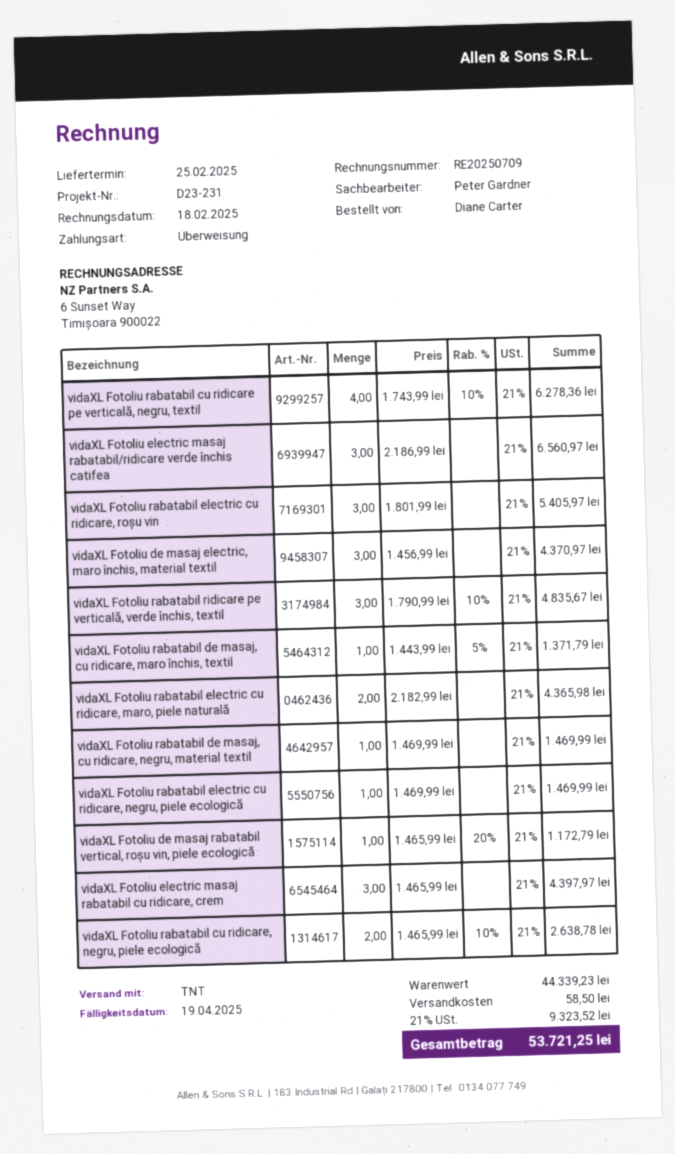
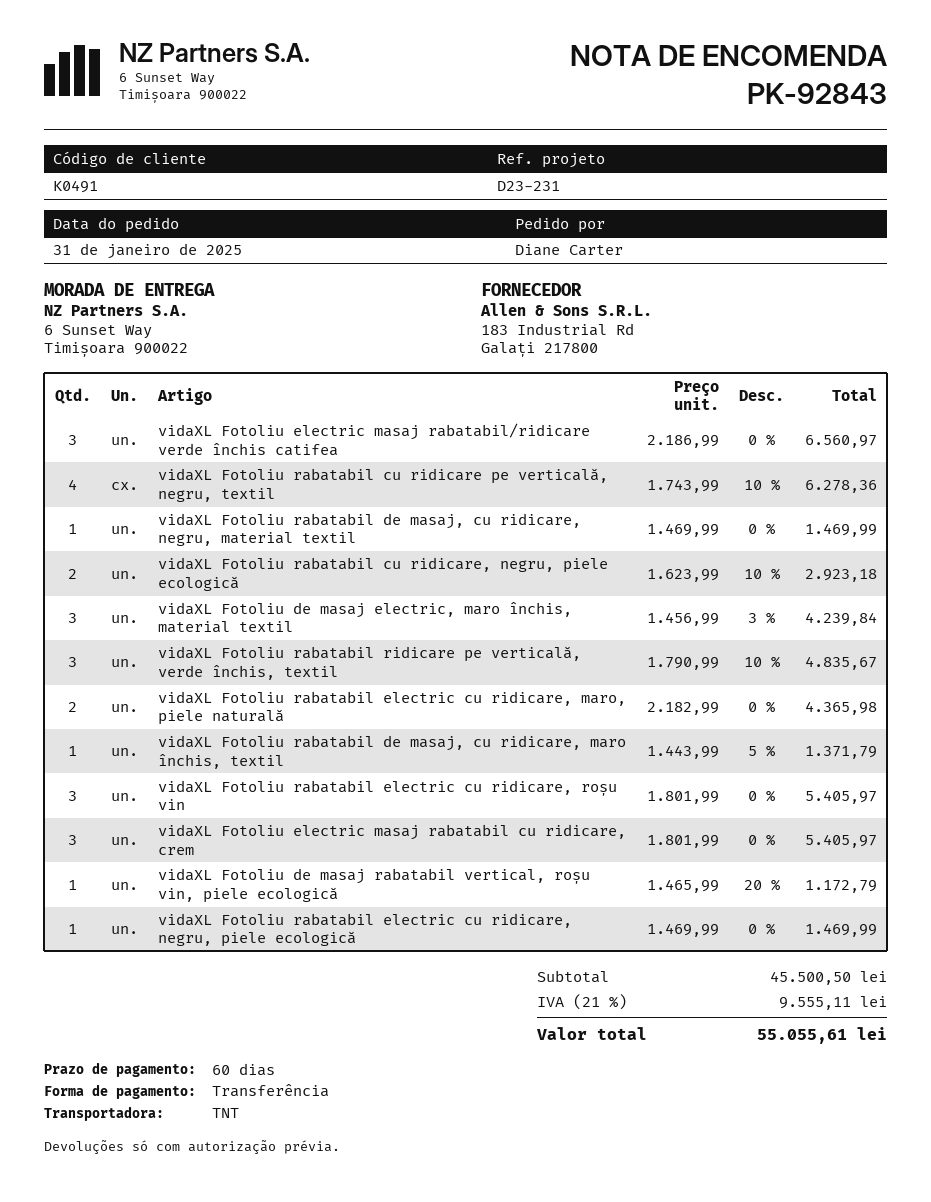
vidaXL Fotoliu de masaj electric, maro închis, material textil: 3 x 1456.99 = 4370.97 -> 3 x 1456.99 - 3% = 4239.84
vidaXL Fotoliu electric masaj rabatabil cu ridicare, crem: 3 x 1465.99 = 4397.97 -> 3 x 1801.99 = 5405.97
vidaXL Fotoliu rabatabil cu ridicare, negru, piele ecologică: 2 x 1465.99 - 10% = 2638.78 -> 2 x 1623.99 - 10% = 2923.18
subtotal: 44339.23 -> 45500.50
shipping: 58.50 -> none
tax: 21% = 9323.52 -> 21% = 9555.11
total: 53721.25 -> 55055.61

